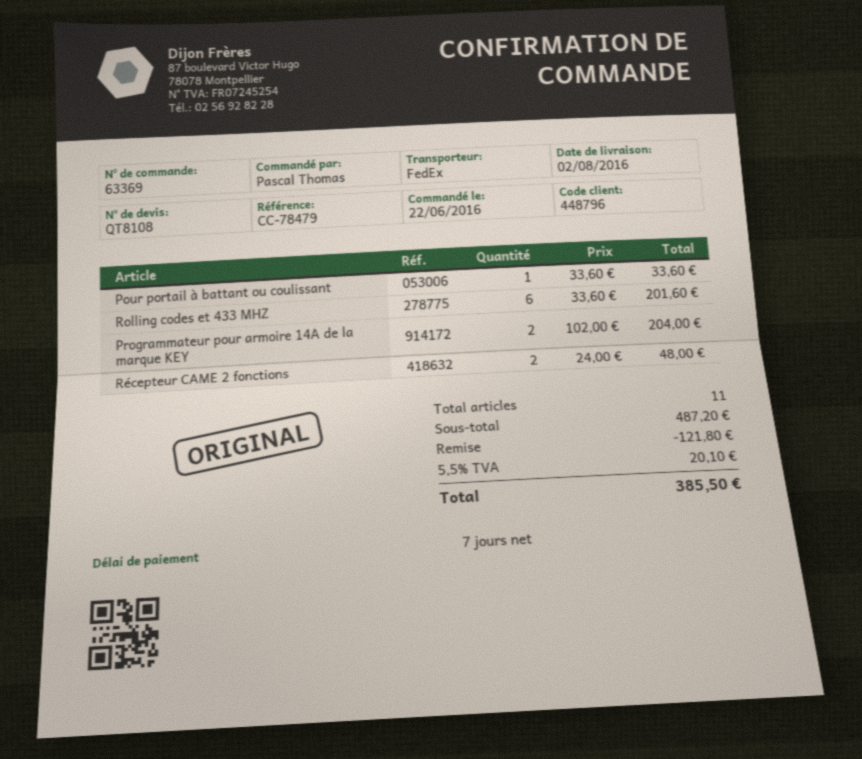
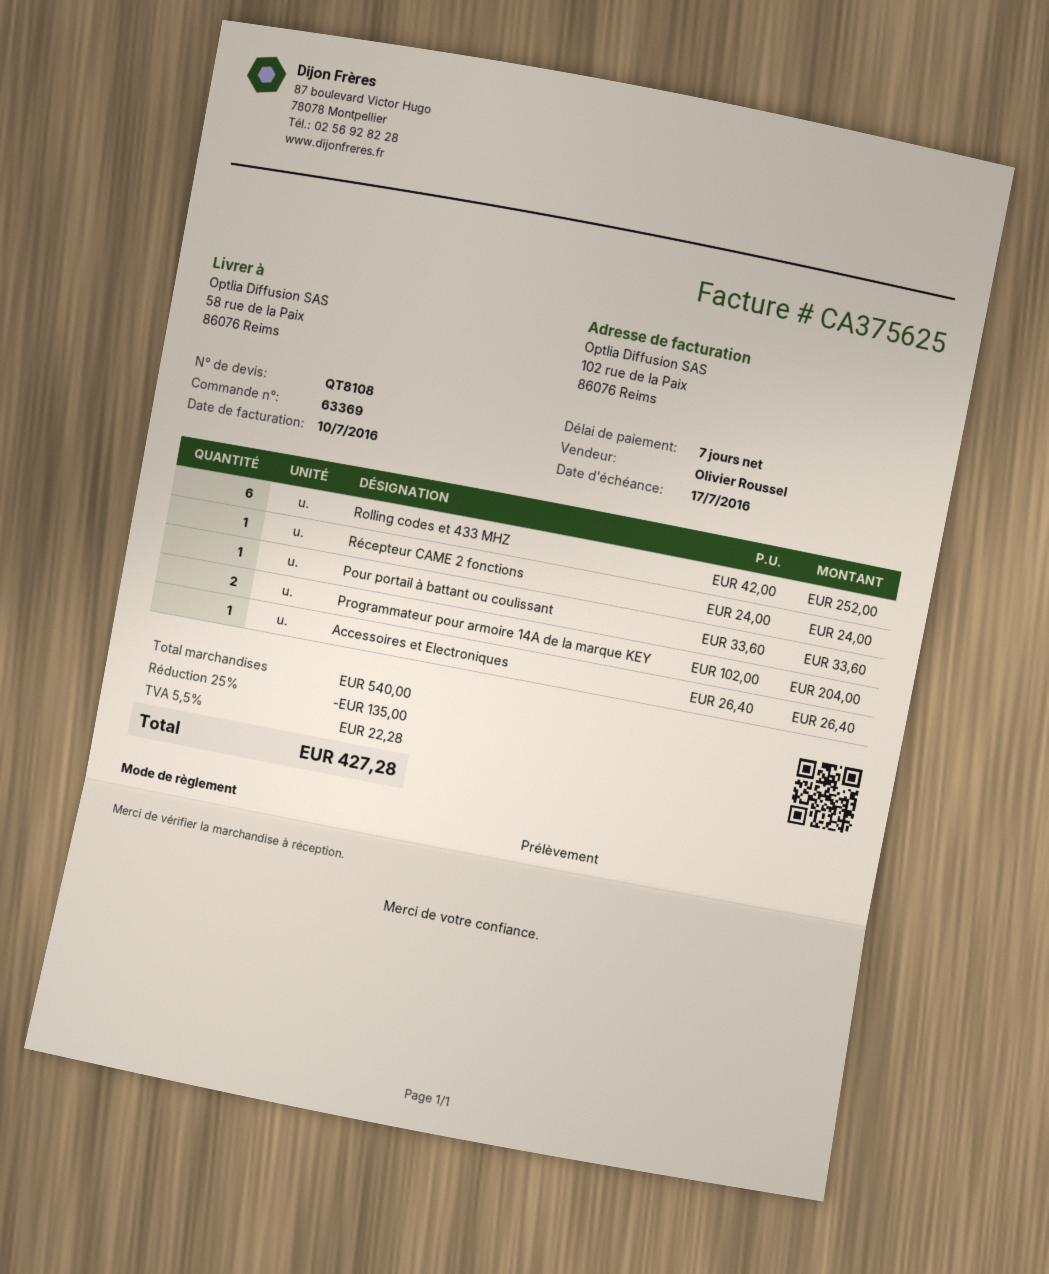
Rolling codes et 433 MHZ: 6 x 33.60 = 201.60 -> 6 x 42.00 = 252.00
Récepteur CAME 2 fonctions: 2 x 24.00 = 48.00 -> 1 x 24.00 = 24.00
Accessoires et Electroniques: none -> 1 x 26.40 = 26.40
subtotal: 487.20 -> 540.00
discount: 121.80 -> 135.00
tax: 5.5% = 20.10 -> 5.5% = 22.28
total: 385.50 -> 427.28

